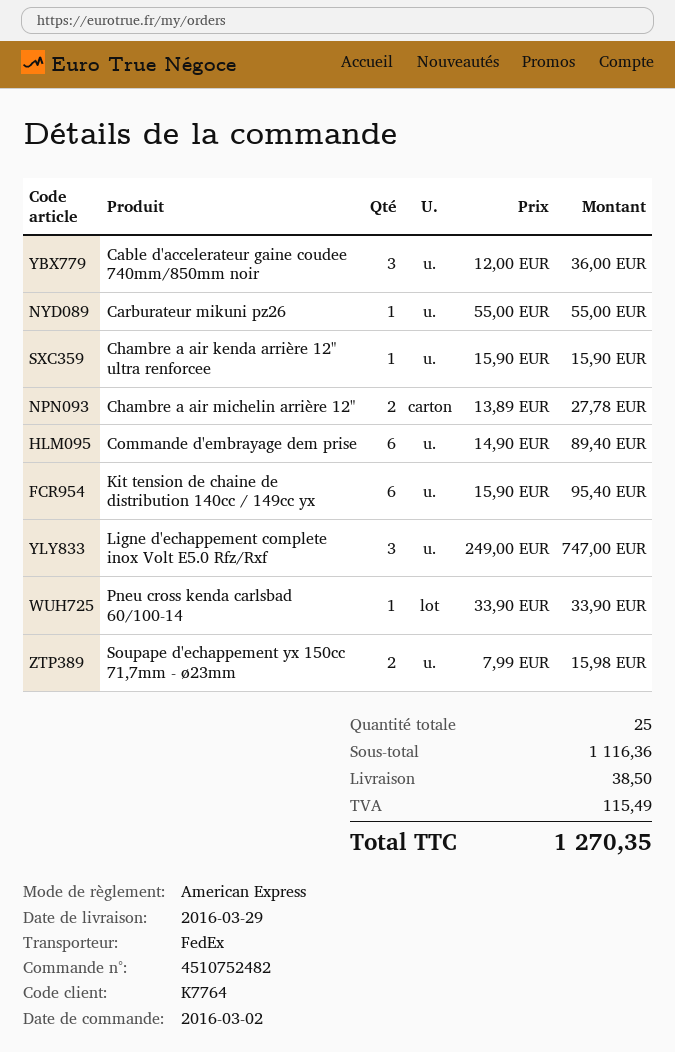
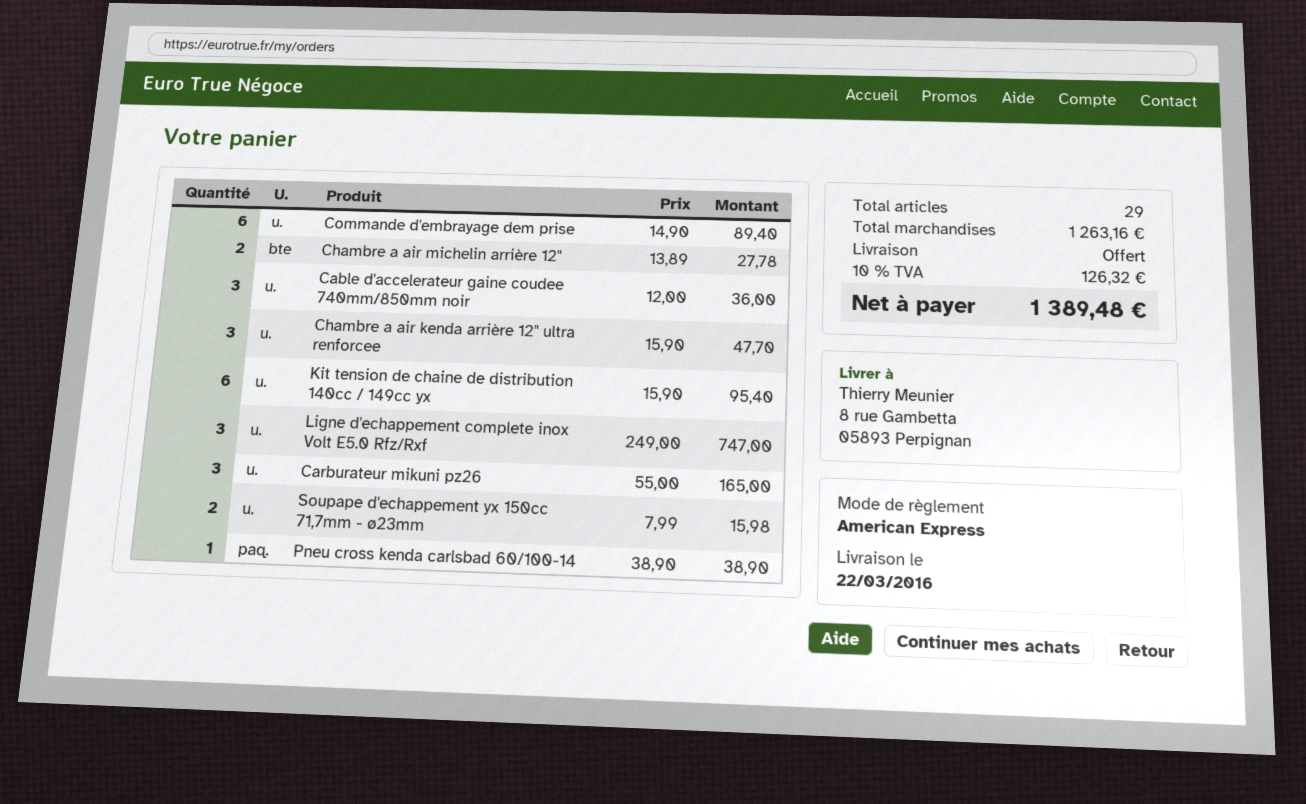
delivery date: 2016-03-29 -> 2016-03-22
Carburateur mikuni pz26: 1 x 55.00 = 55.00 -> 3 x 55.00 = 165.00
Chambre a air kenda arrière 12" ultra renforcee: 1 x 15.90 = 15.90 -> 3 x 15.90 = 47.70
Pneu cross kenda carlsbad 60/100-14: 1 x 33.90 = 33.90 -> 1 x 38.90 = 38.90
total quantity: 25 -> 29
subtotal: 1116.36 -> 1263.16
shipping: 38.50 -> 0.00
tax: 115.49 -> 126.32
total: 1270.35 -> 1389.48

